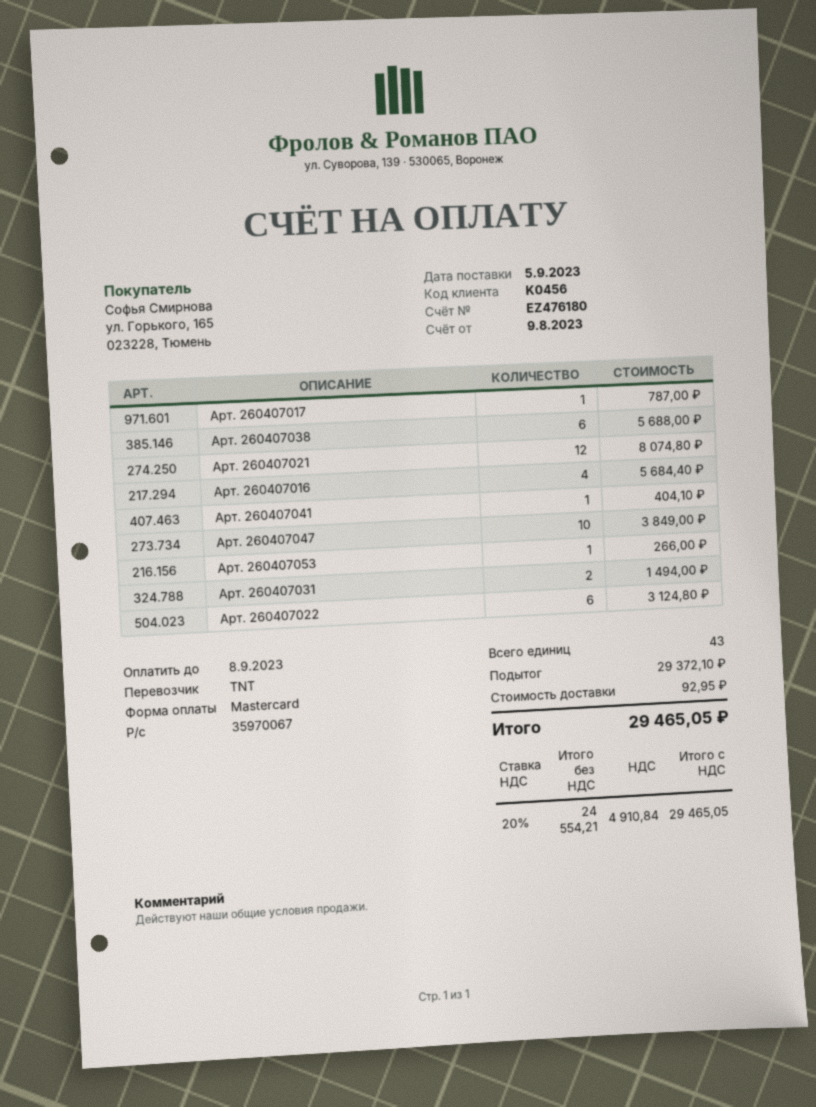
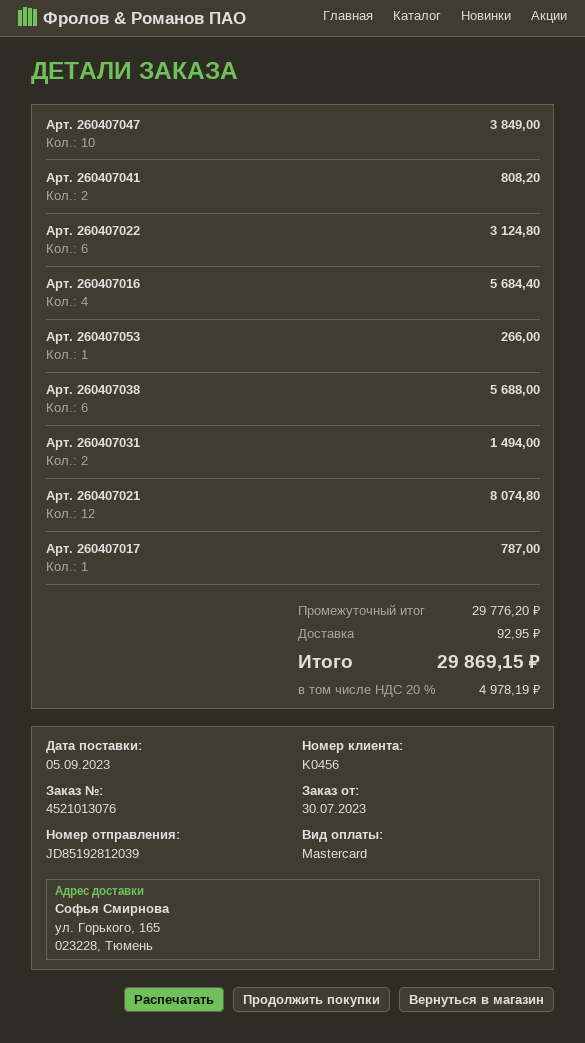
Арт. 260407041: 1 for 404.10 -> 2 for 808.20
subtotal: 29372.10 -> 29776.20
tax: 20% = 4910.84 -> 20% = 4978.19
total: 29465.05 -> 29869.15

